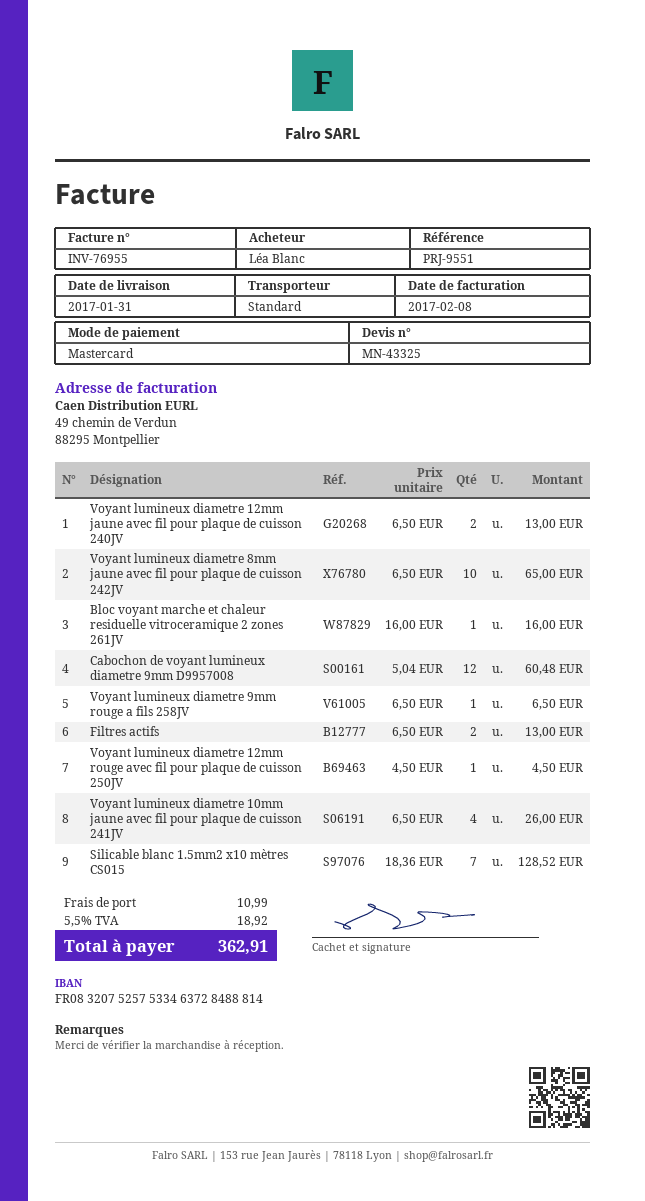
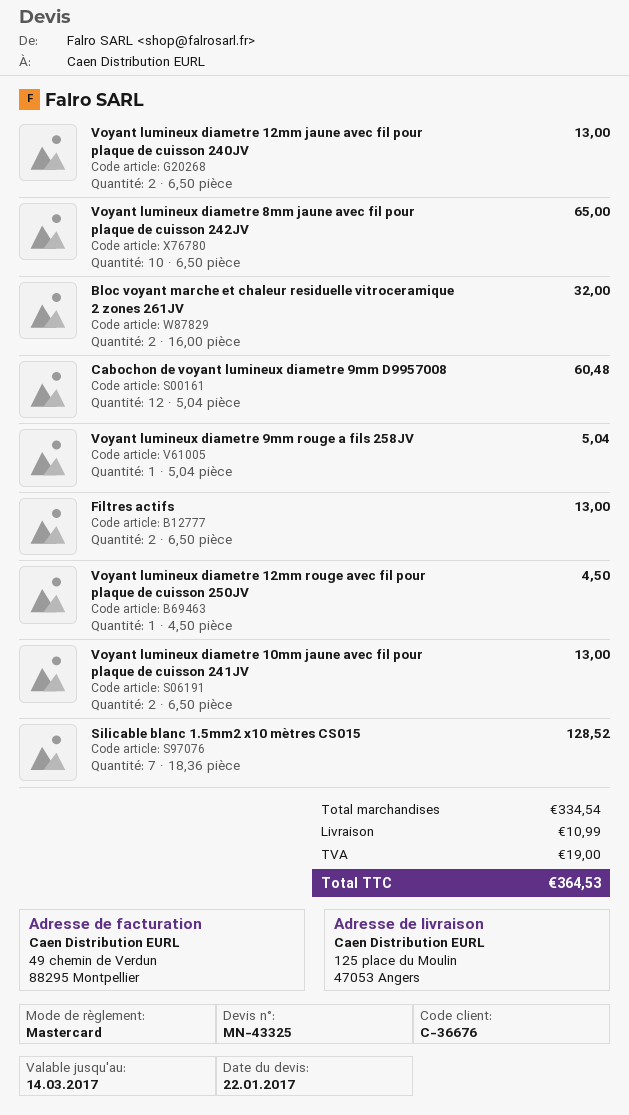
Bloc voyant marche et chaleur residuelle vitroceramique 2 zones 261JV: 1 x 16.00 = 16.00 -> 2 x 16.00 = 32.00
Voyant lumineux diametre 9mm rouge a fils 258JV: 1 x 6.50 = 6.50 -> 1 x 5.04 = 5.04
Voyant lumineux diametre 10mm jaune avec fil pour plaque de cuisson 241JV: 4 x 6.50 = 26.00 -> 2 x 6.50 = 13.00
tax: 18.92 -> 19.00
total: 362.91 -> 364.53

